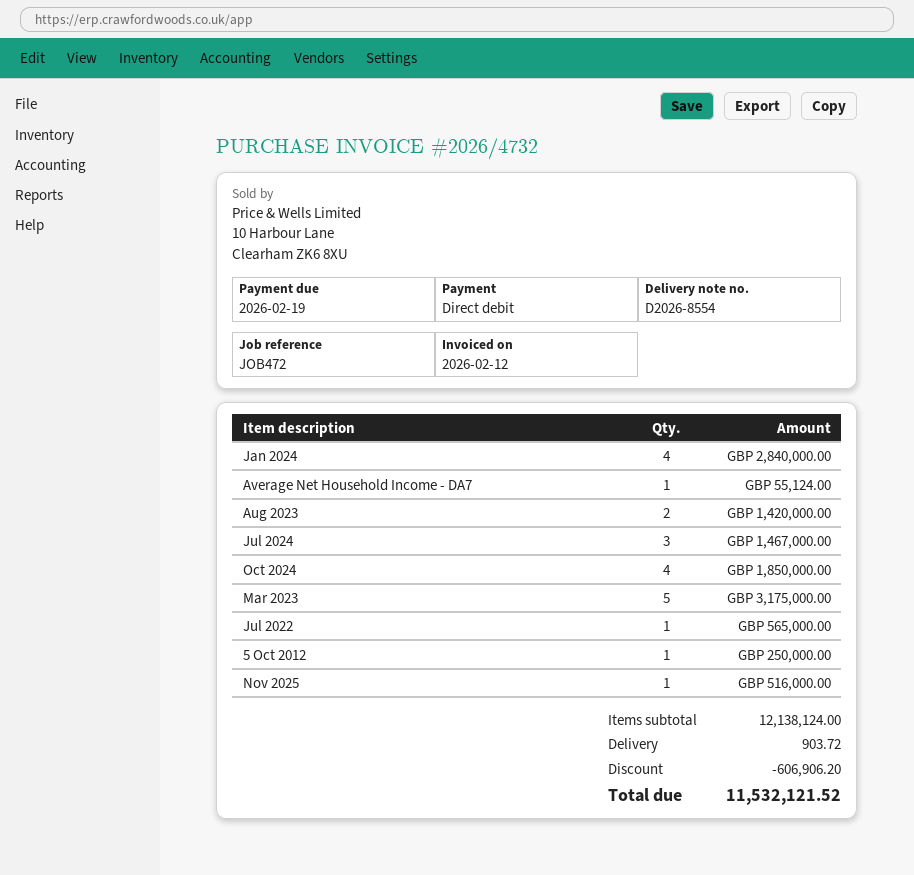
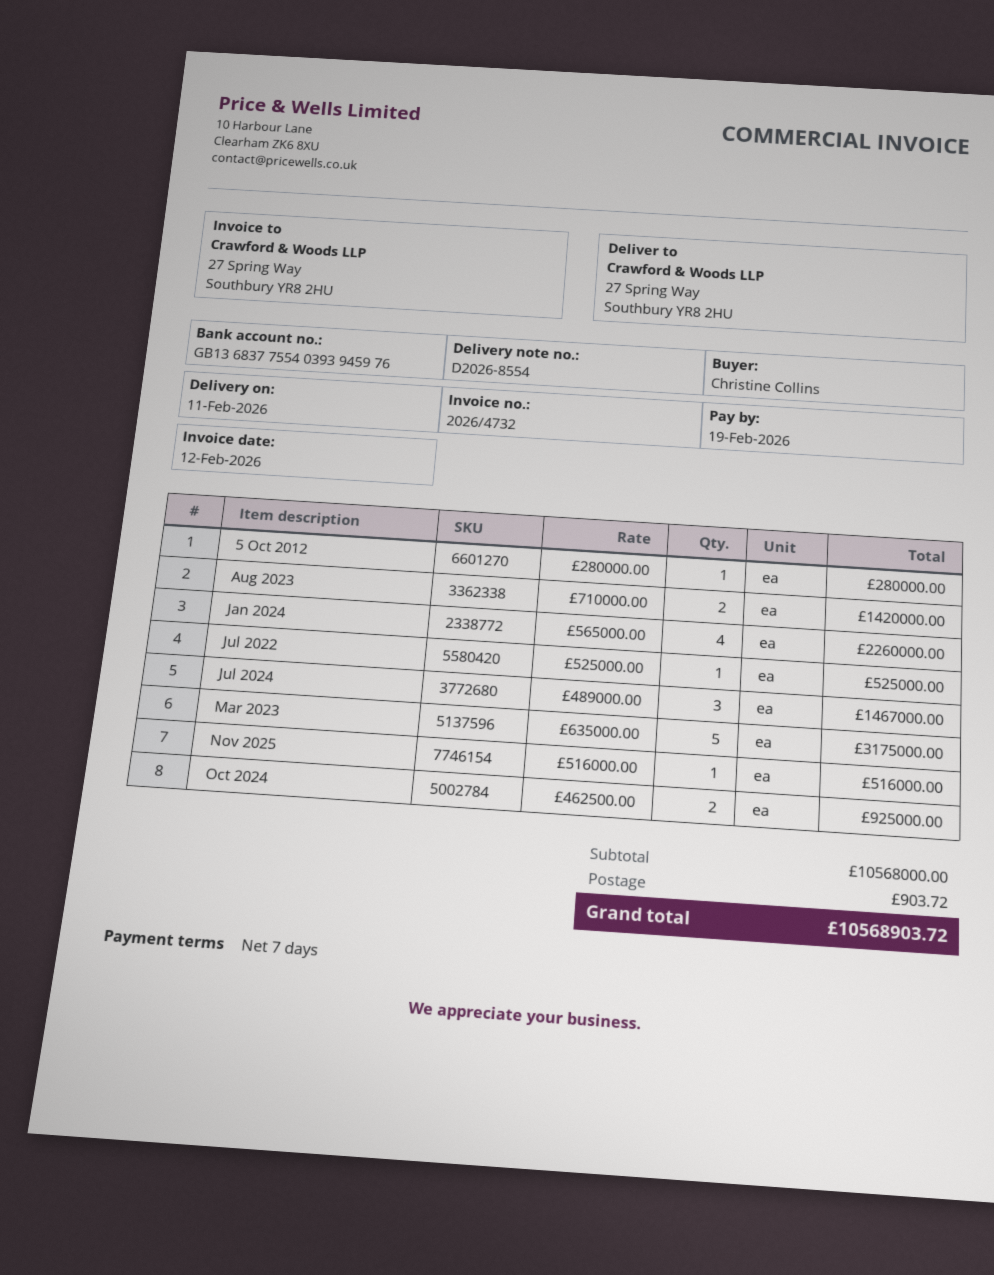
Jan 2024: 4 for 2840000.00 -> 4 for 2260000.00
Average Net Household Income - DA7: 1 for 55124.00 -> none
Oct 2024: 4 for 1850000.00 -> 2 for 925000.00
Jul 2022: 1 for 565000.00 -> 1 for 525000.00
5 Oct 2012: 1 for 250000.00 -> 1 for 280000.00
subtotal: 12138124.00 -> 10568000.00
discount: 606906.20 -> none
total: 11532121.52 -> 10568903.72

